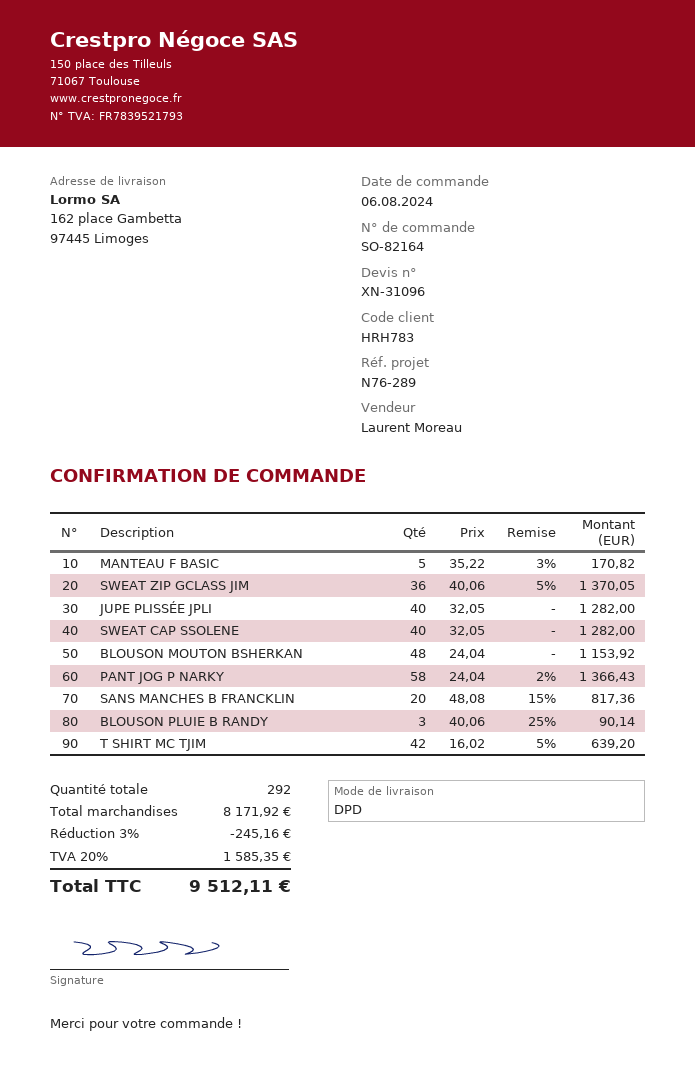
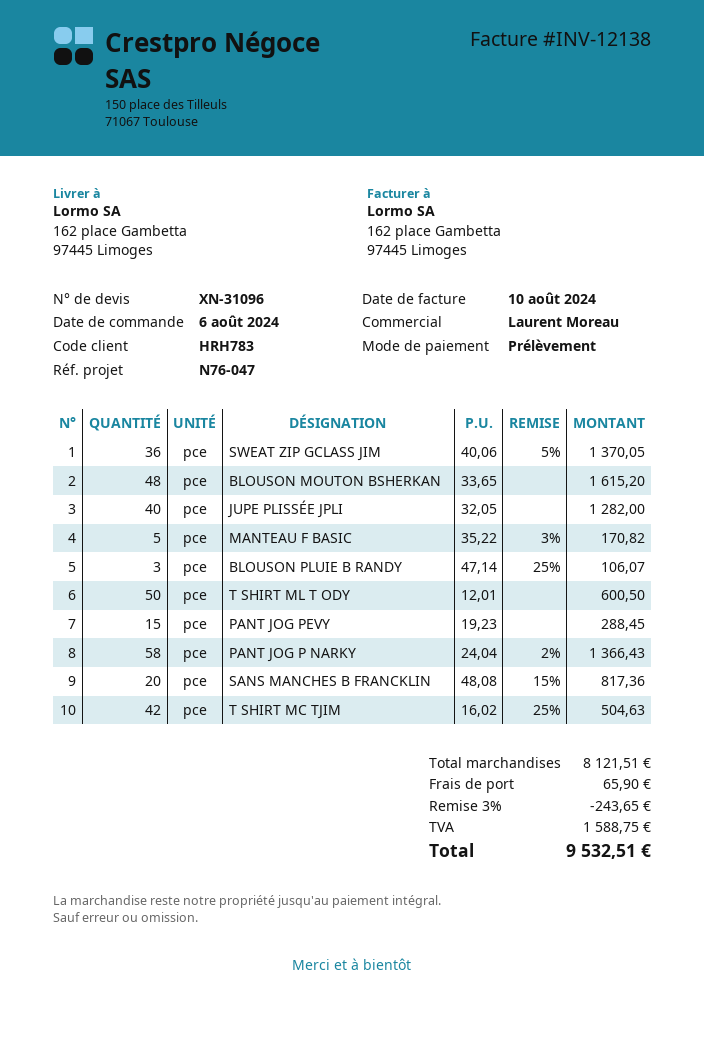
reference: N76-289 -> N76-047
SWEAT CAP SSOLENE: 40 x 32.05 = 1282.00 -> none
BLOUSON MOUTON BSHERKAN: 48 x 24.04 = 1153.92 -> 48 x 33.65 = 1615.20
BLOUSON PLUIE B RANDY: 3 x 40.06 - 25% = 90.14 -> 3 x 47.14 - 25% = 106.07
T SHIRT MC TJIM: 42 x 16.02 - 5% = 639.20 -> 42 x 16.02 - 25% = 504.63
T SHIRT ML T ODY: none -> 50 x 12.01 = 600.50
PANT JOG PEVY: none -> 15 x 19.23 = 288.45
subtotal: 8171.92 -> 8121.51
discount: 3% = 245.16 -> 3% = 243.65
shipping: none -> 65.90
tax: 1585.35 -> 1588.75
total: 9512.11 -> 9532.51

